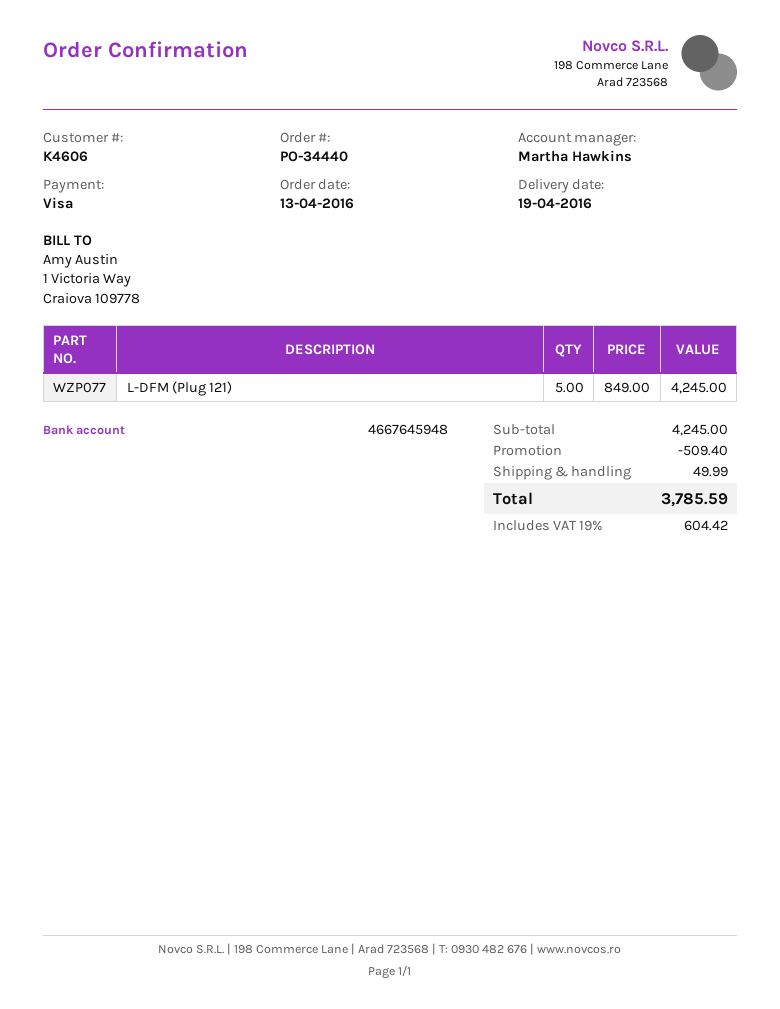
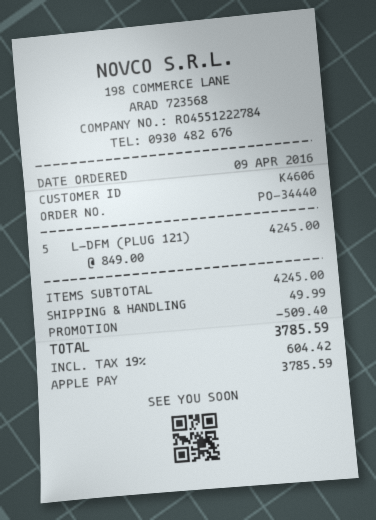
order date: 2016-04-13 -> 2016-04-09
payment method: Visa -> Apple Pay

